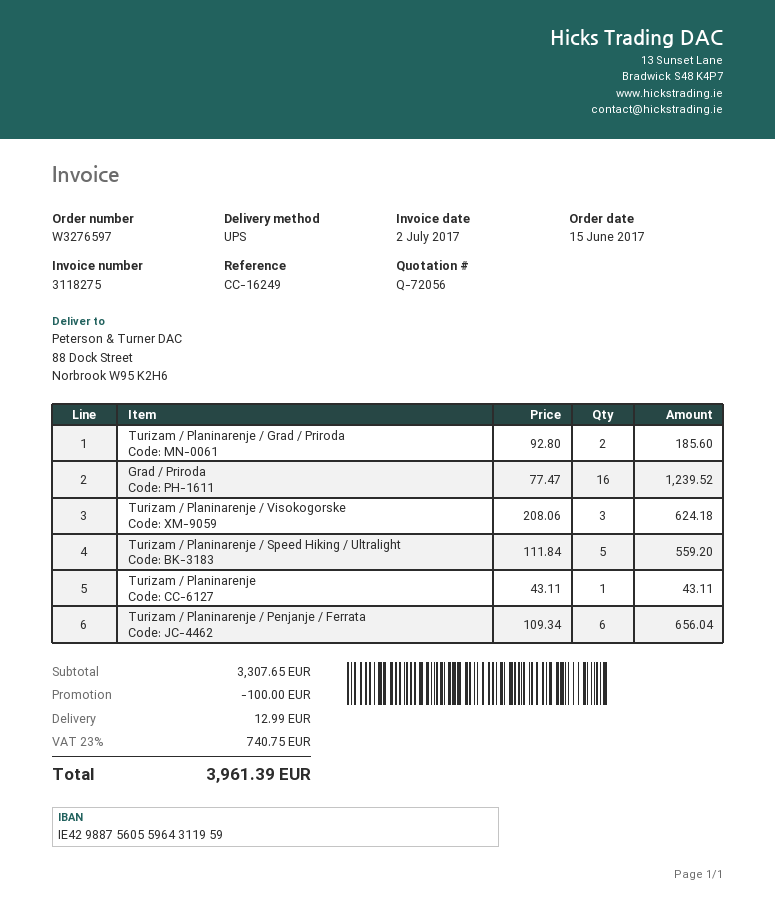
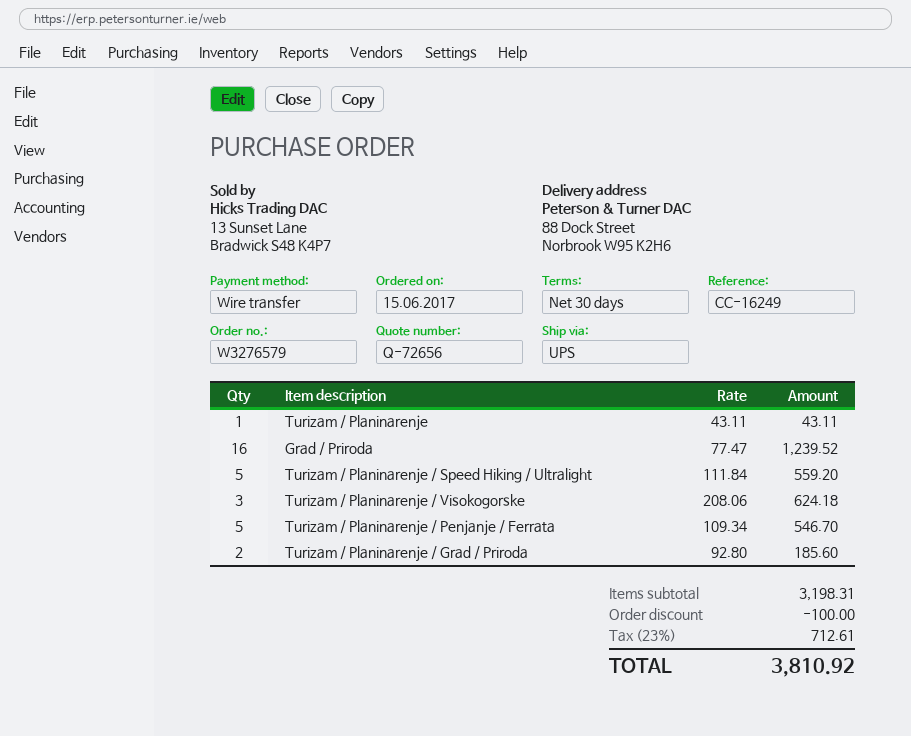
quote number: Q-72056 -> Q-72656
order number: W3276597 -> W3276579
Turizam / Planinarenje / Penjanje / Ferrata: 6 x 109.34 = 656.04 -> 5 x 109.34 = 546.70
subtotal: 3307.65 -> 3198.31
shipping: 12.99 -> none
tax: 23% = 740.75 -> 23% = 712.61
total: 3961.39 -> 3810.92

